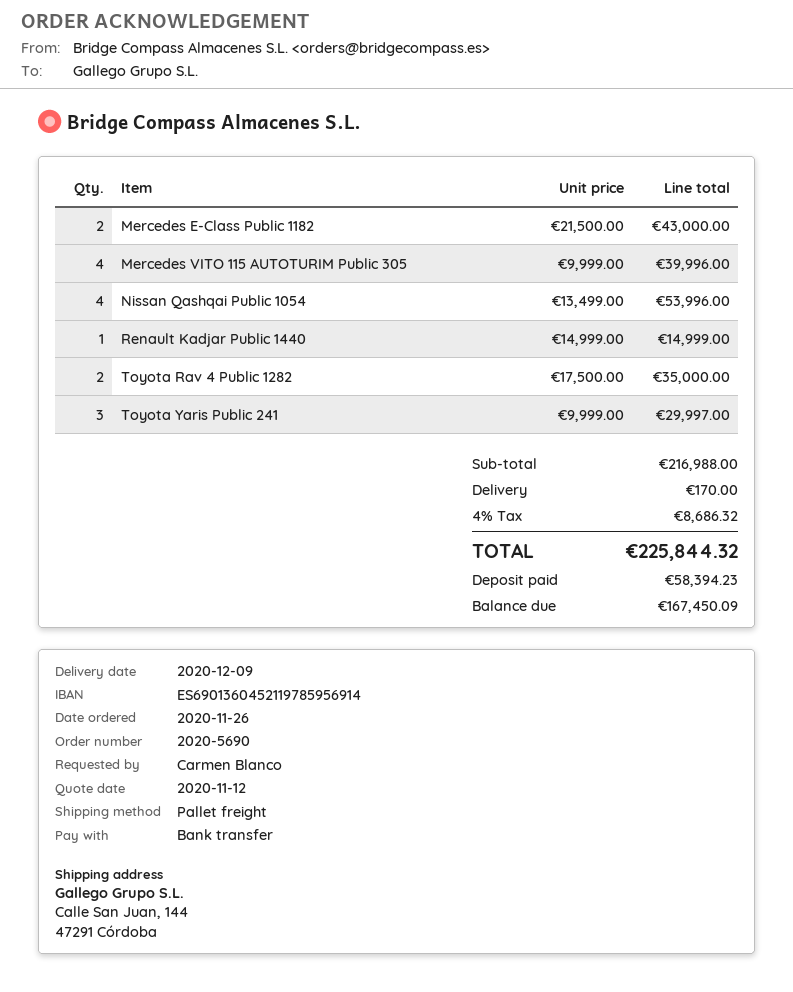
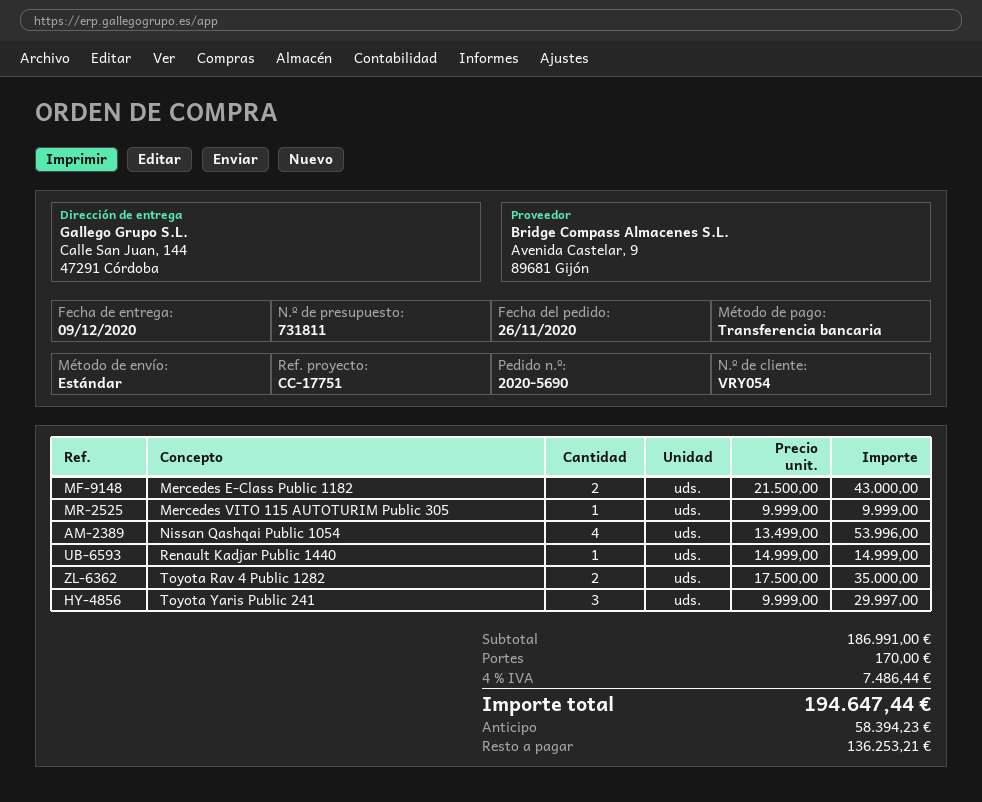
shipping method: pallet freight -> standard
Mercedes VITO 115 AUTOTURIM Public 305: 4 x 9999.00 = 39996.00 -> 1 x 9999.00 = 9999.00
subtotal: 216988.00 -> 186991.00
tax: 4% = 8686.32 -> 4% = 7486.44
total: 225844.32 -> 194647.44
balance: 167450.09 -> 136253.21

